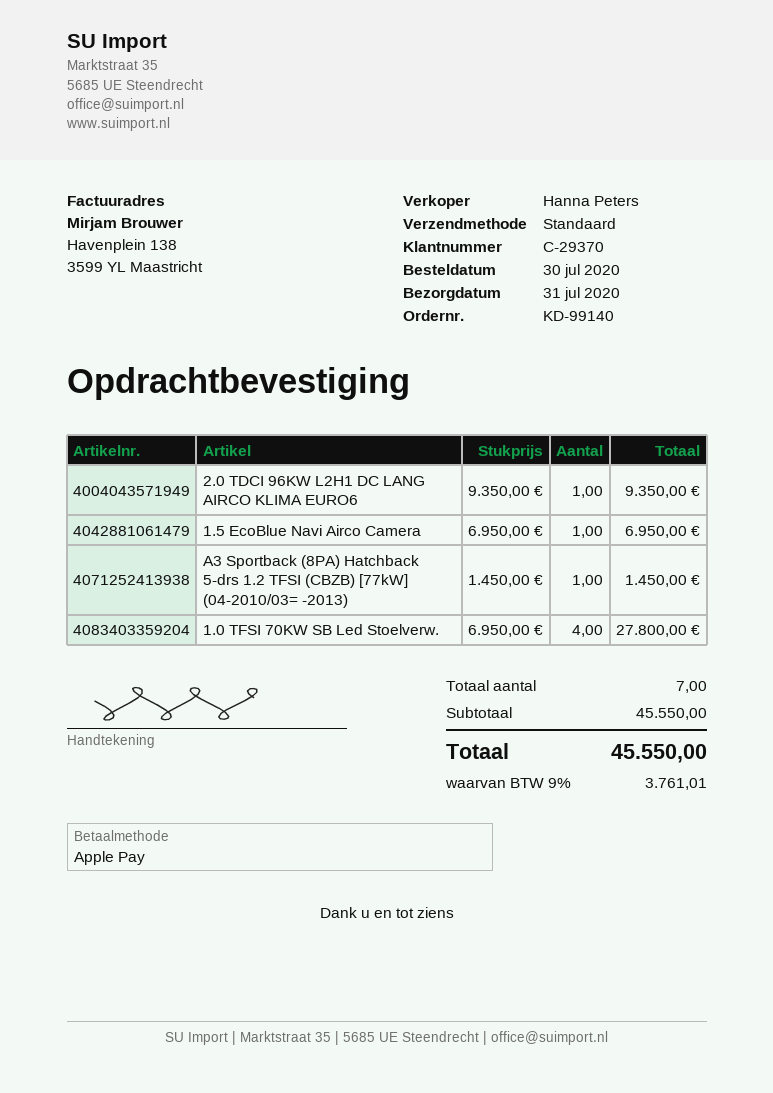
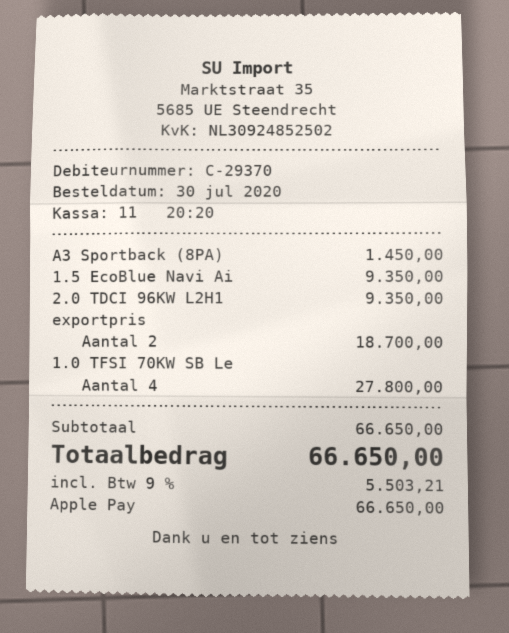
1.5 EcoBlue Navi Airco Camera: 1 for 6950.00 -> 1 for 9350.00
exportpris: none -> 2 for 18700.00
subtotal: 45550.00 -> 66650.00
tax: 9% = 3761.01 -> 9% = 5503.21
total: 45550.00 -> 66650.00

